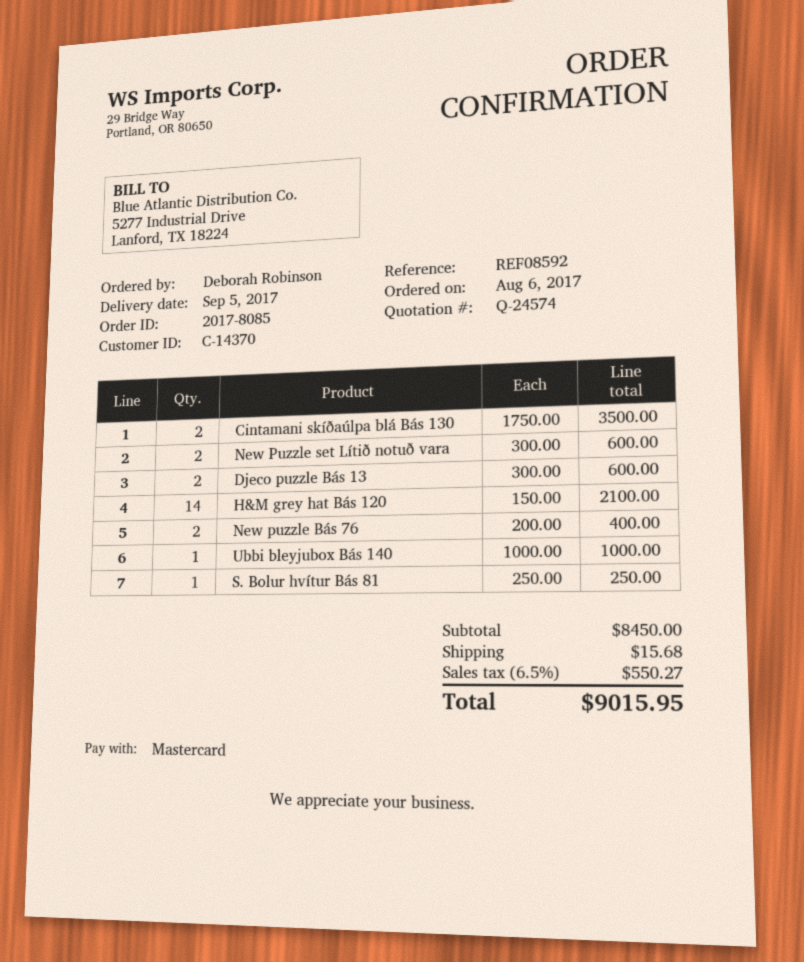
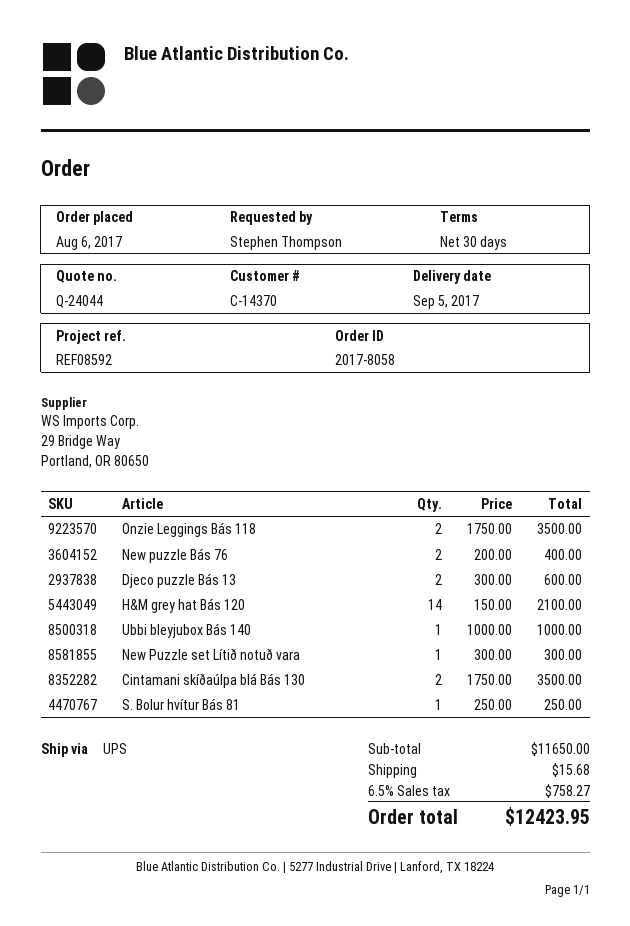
quote number: Q-24574 -> Q-24044
order number: 2017-8085 -> 2017-8058
ordered by: Deborah Robinson -> Stephen Thompson
New Puzzle set Lítið notuð vara: 2 x 300.00 = 600.00 -> 1 x 300.00 = 300.00
Onzie Leggings Bás 118: none -> 2 x 1750.00 = 3500.00
subtotal: 8450.00 -> 11650.00
tax: 6.5% = 550.27 -> 6.5% = 758.27
total: 9015.95 -> 12423.95

